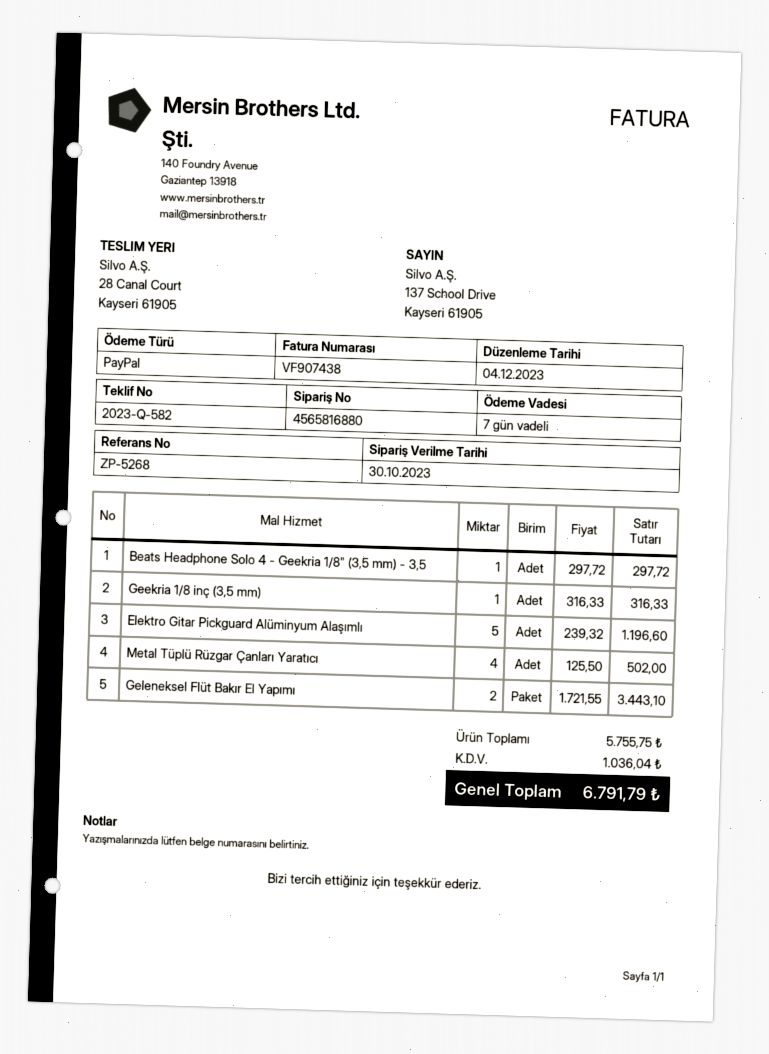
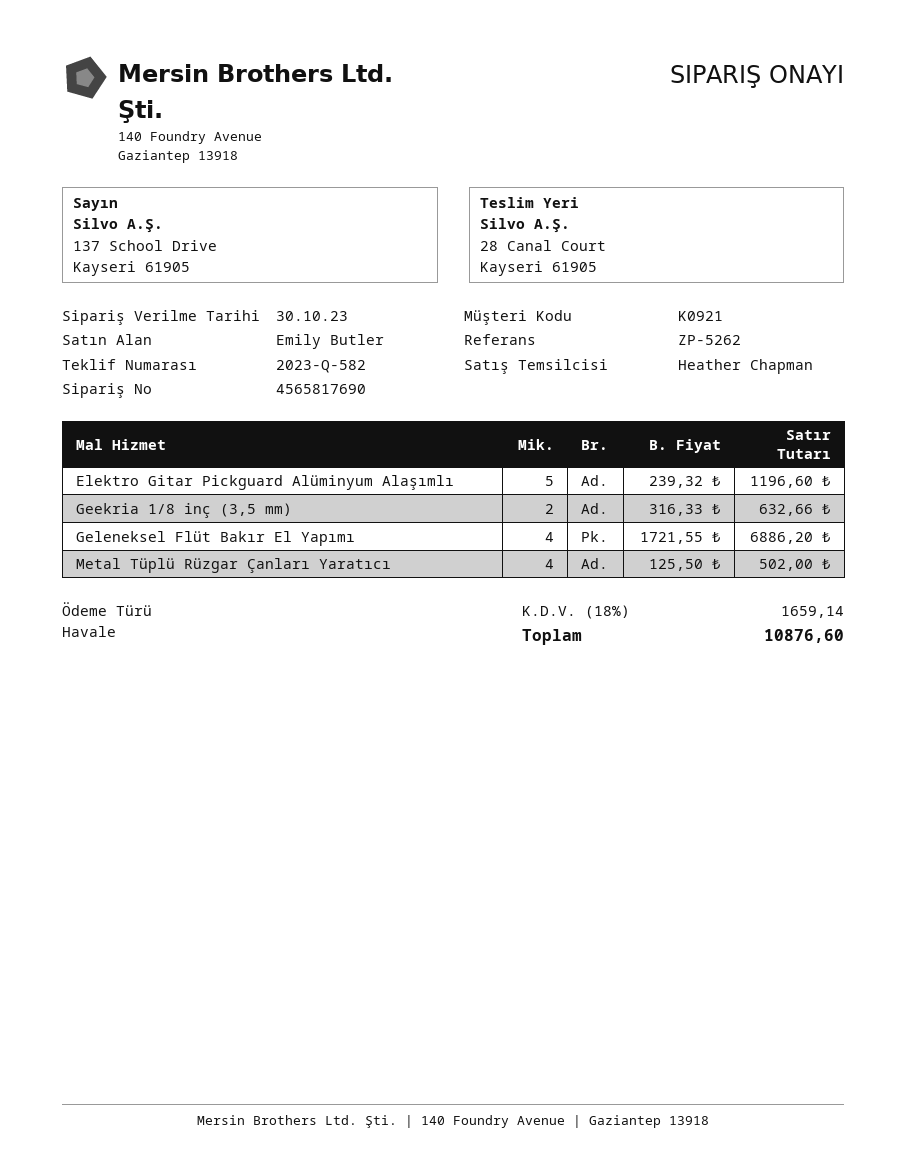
order number: 4565816880 -> 4565817690
reference: ZP-5268 -> ZP-5262
payment method: PayPal -> bank transfer
Beats Headphone Solo 4 - Geekria 1/8" (3,5 mm) - 3,5: 1 x 297.72 = 297.72 -> none
Geekria 1/8 inç (3,5 mm): 1 x 316.33 = 316.33 -> 2 x 316.33 = 632.66
Geleneksel Flüt Bakır El Yapımı: 2 x 1721.55 = 3443.10 -> 4 x 1721.55 = 6886.20
tax: 1036.04 -> 1659.14
total: 6791.79 -> 10876.60

